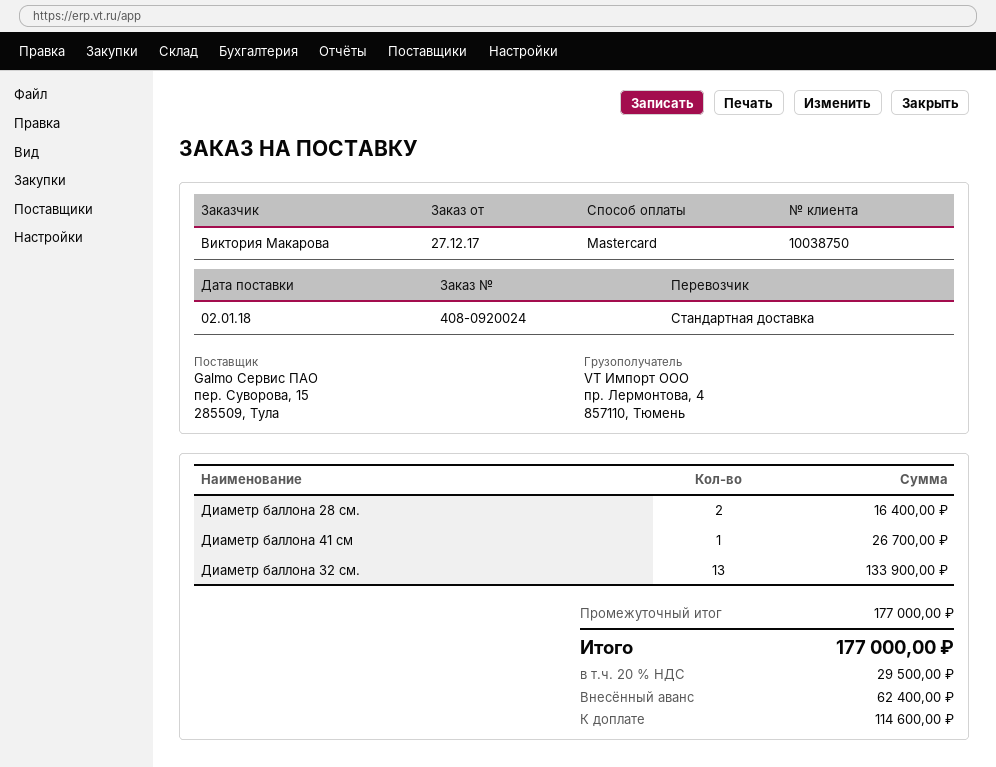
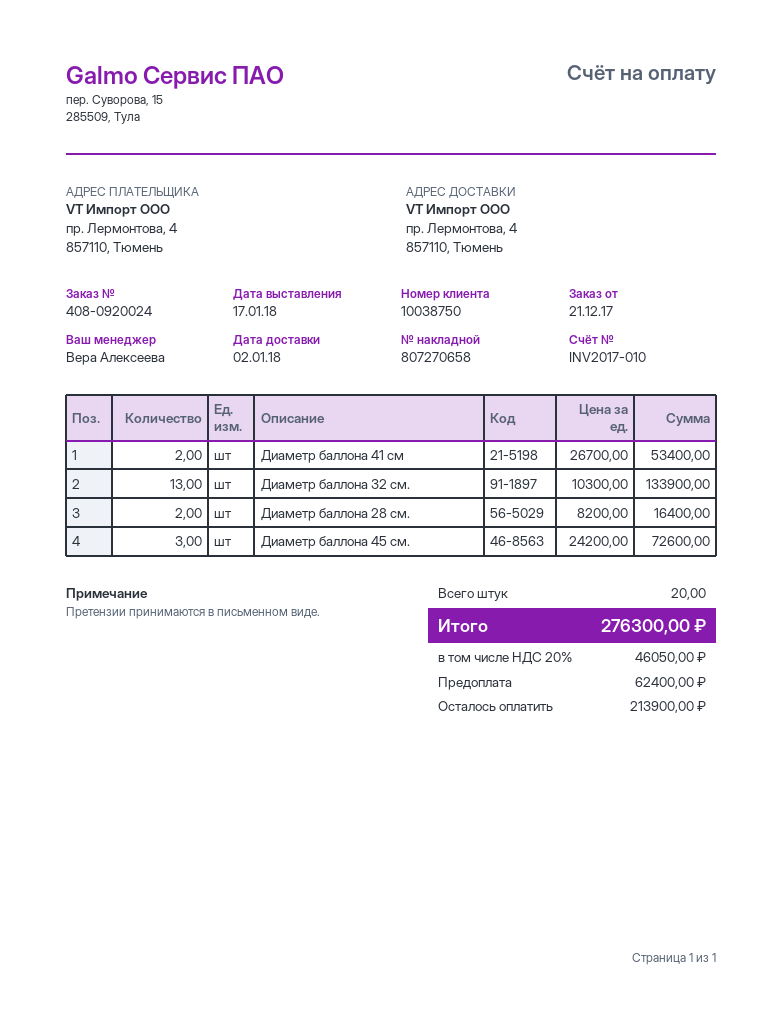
order date: 2017-12-27 -> 2017-12-21
Диаметр баллона 41 см: 1 for 26700.00 -> 2 for 53400.00
Диаметр баллона 45 см.: none -> 3 for 72600.00
tax: 20% = 29500.00 -> 20% = 46050.00
total: 177000.00 -> 276300.00
balance: 114600.00 -> 213900.00

